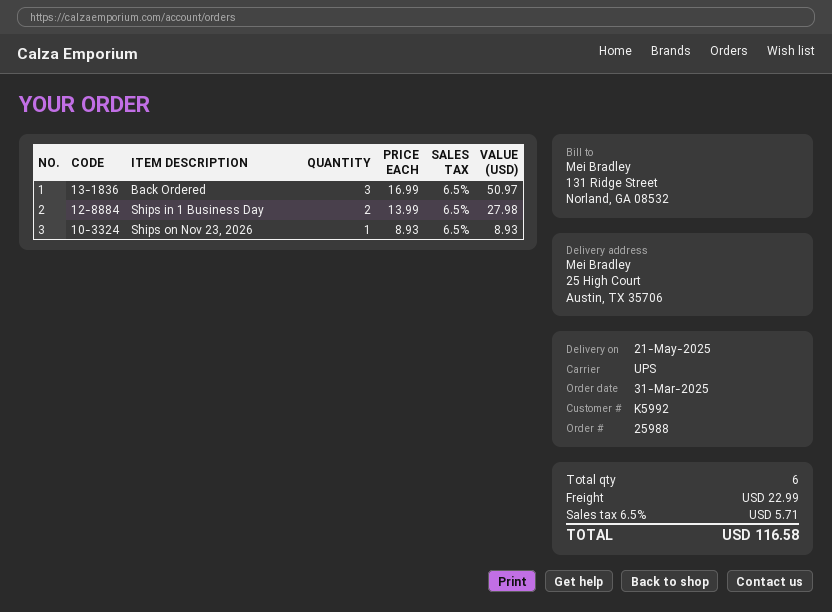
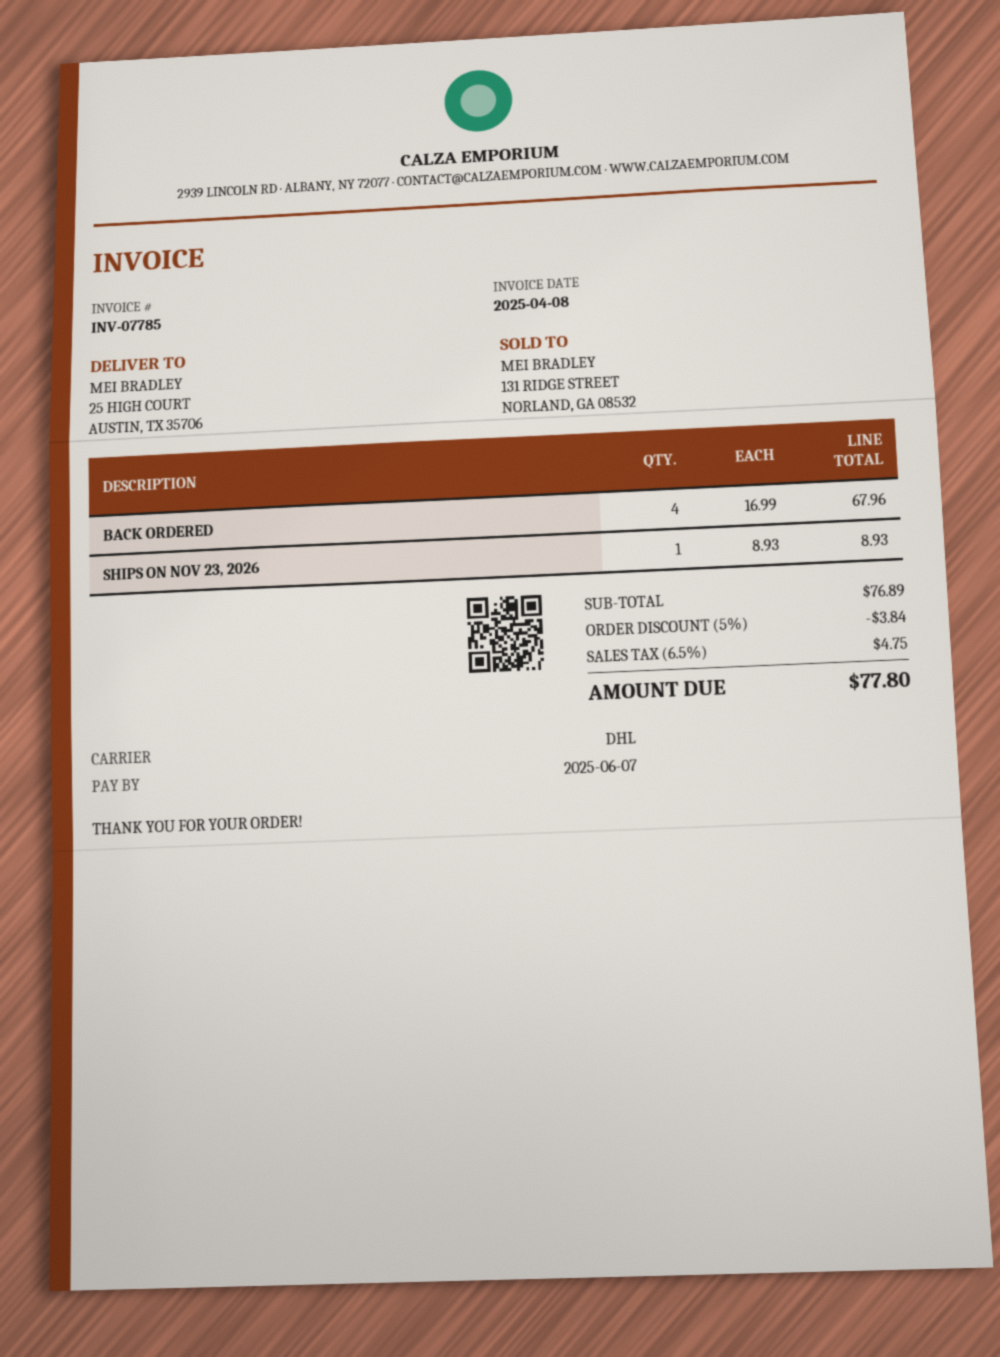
shipping method: UPS -> DHL
Back Ordered: 3 x 16.99 = 50.97 -> 4 x 16.99 = 67.96
Ships in 1 Business Day: 2 x 13.99 = 27.98 -> none
discount: none -> 5% = 3.84
shipping: 22.99 -> none
tax: 6.5% = 5.71 -> 6.5% = 4.75
total: 116.58 -> 77.80

